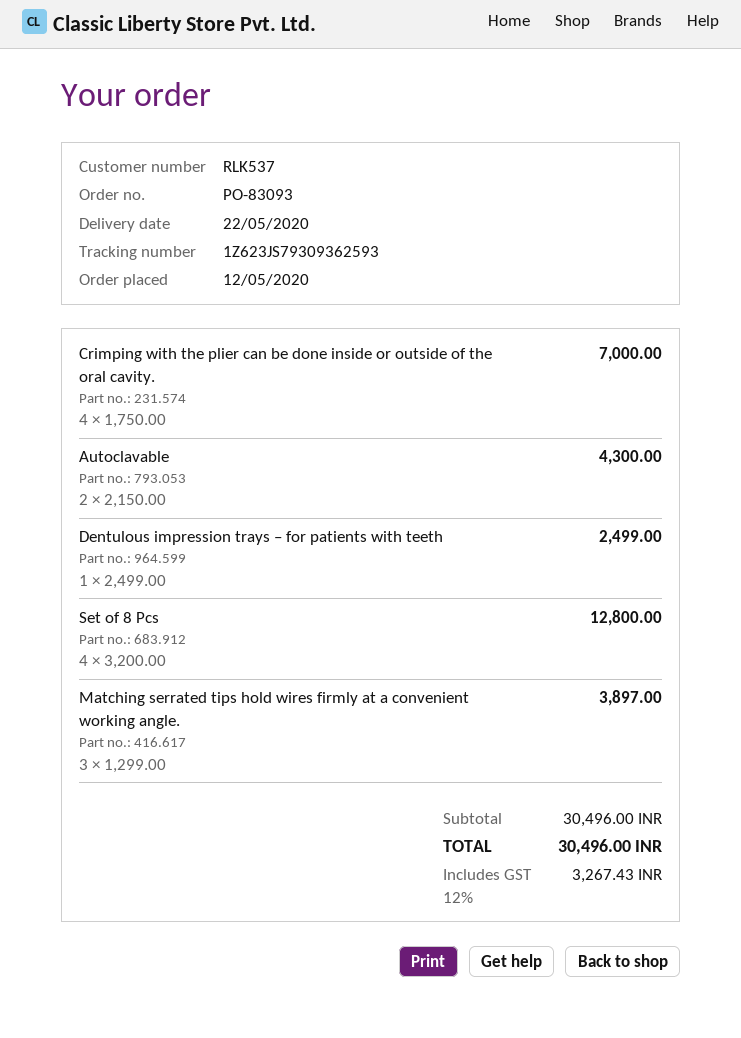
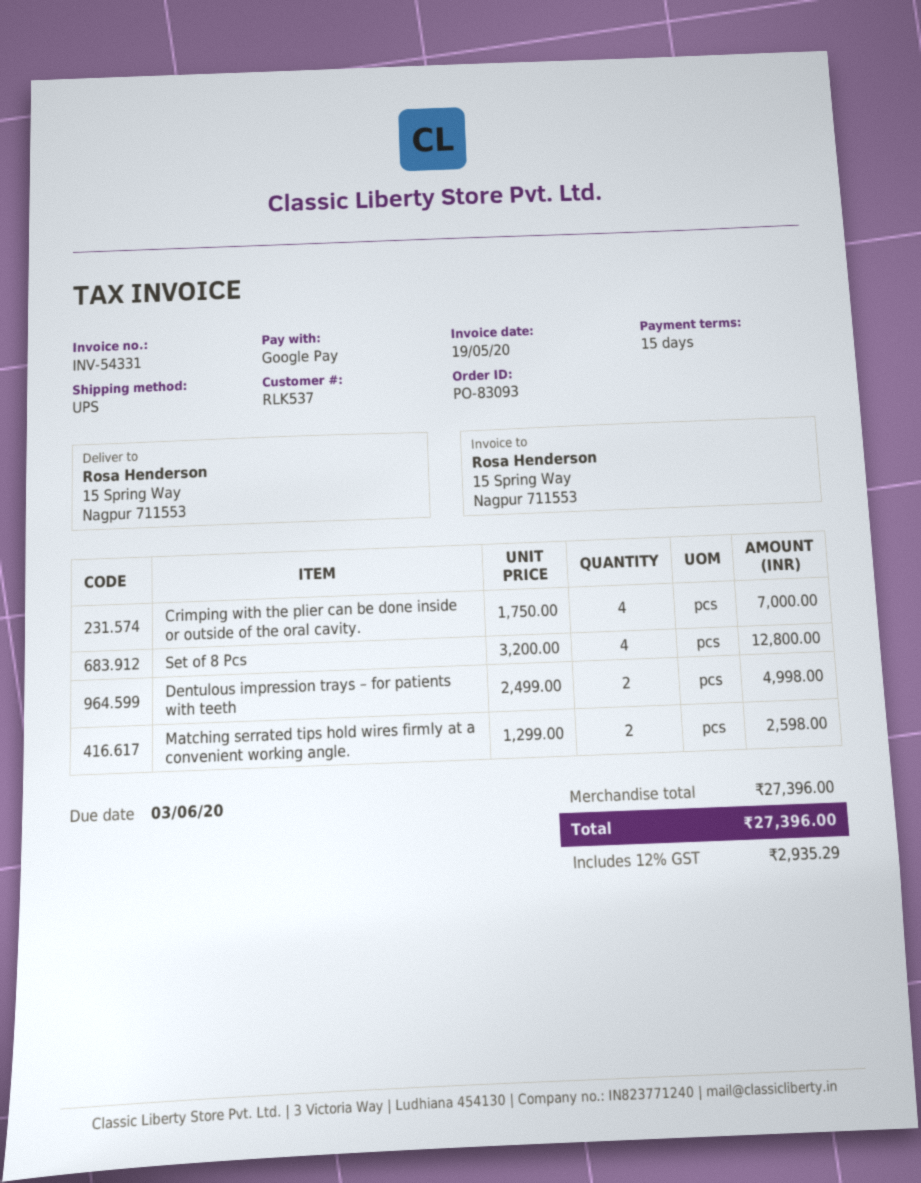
Autoclavable: 2 x 2150.00 = 4300.00 -> none
Dentulous impression trays – for patients with teeth: 1 x 2499.00 = 2499.00 -> 2 x 2499.00 = 4998.00
Matching serrated tips hold wires firmly at a convenient working angle.: 3 x 1299.00 = 3897.00 -> 2 x 1299.00 = 2598.00
subtotal: 30496.00 -> 27396.00
tax: 12% = 3267.43 -> 12% = 2935.29
total: 30496.00 -> 27396.00

